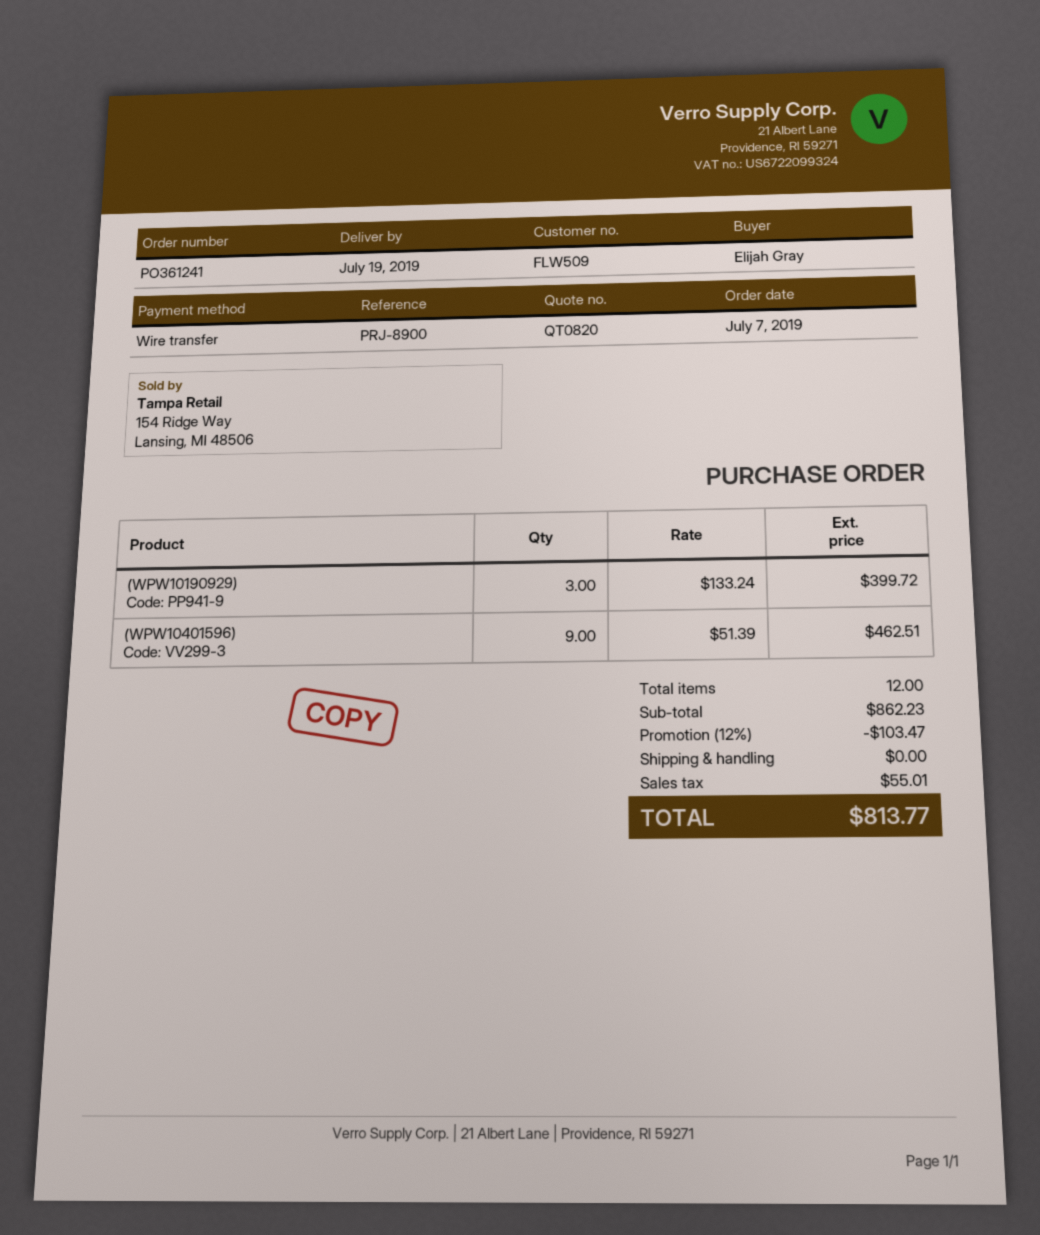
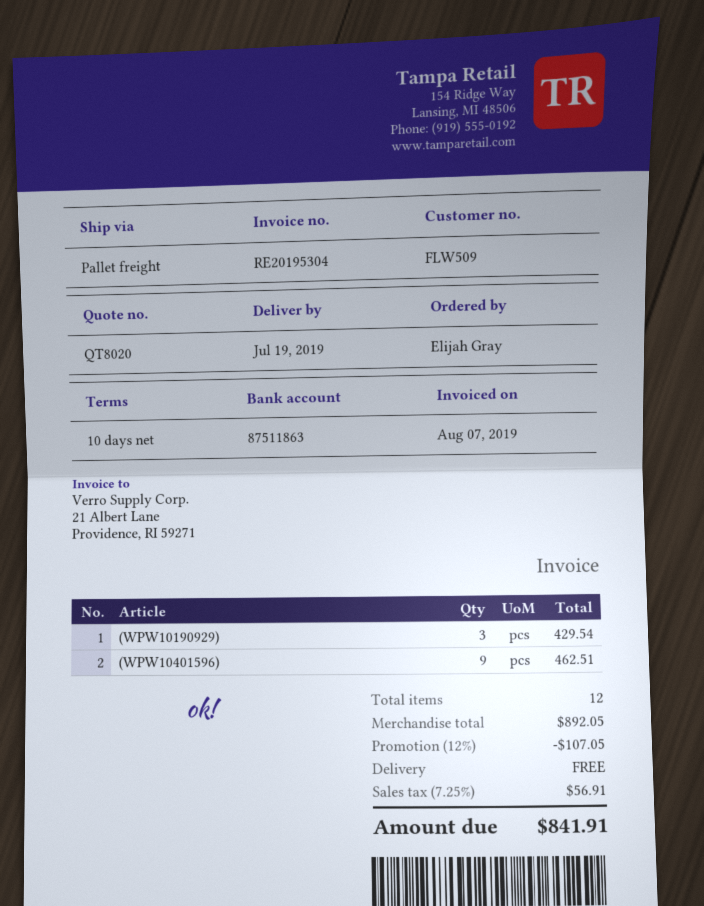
quote number: QT0820 -> QT8020
(WPW10190929): 3 for 399.72 -> 3 for 429.54
subtotal: 862.23 -> 892.05
discount: 12% = 103.47 -> 12% = 107.05
tax: 55.01 -> 56.91
total: 813.77 -> 841.91

